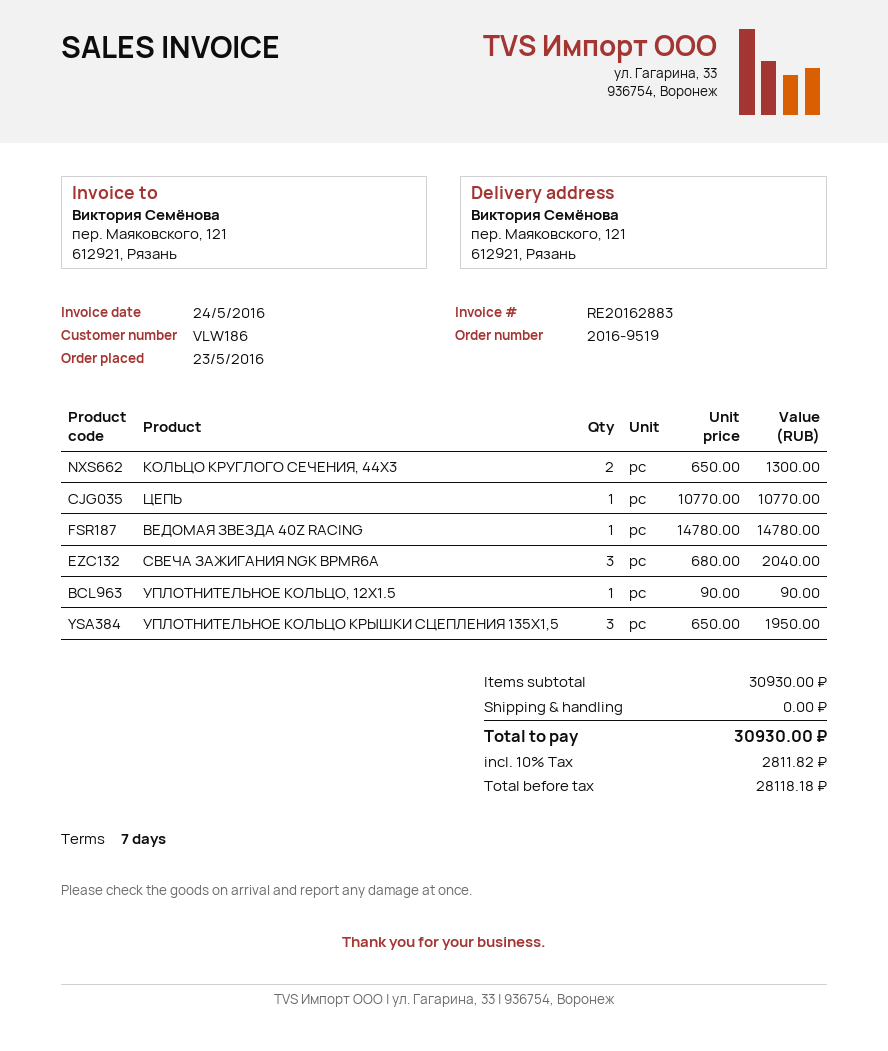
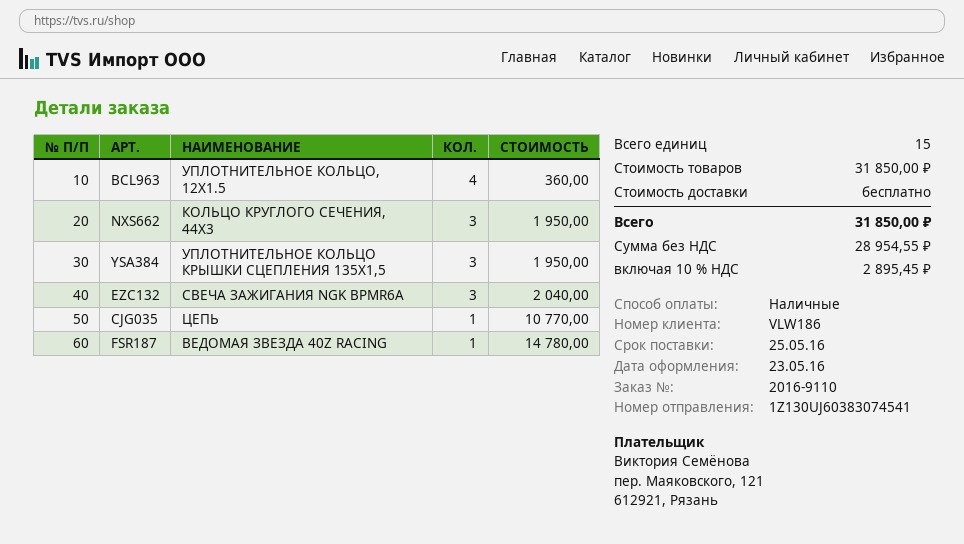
order number: 2016-9519 -> 2016-9110
КОЛЬЦО КРУГЛОГО СЕЧЕНИЯ, 44X3: 2 for 1300.00 -> 3 for 1950.00
УПЛОТНИТЕЛЬНОЕ КОЛЬЦО, 12X1.5: 1 for 90.00 -> 4 for 360.00
subtotal: 30930.00 -> 31850.00
net: 28118.18 -> 28954.55
tax: 10% = 2811.82 -> 10% = 2895.45
total: 30930.00 -> 31850.00

